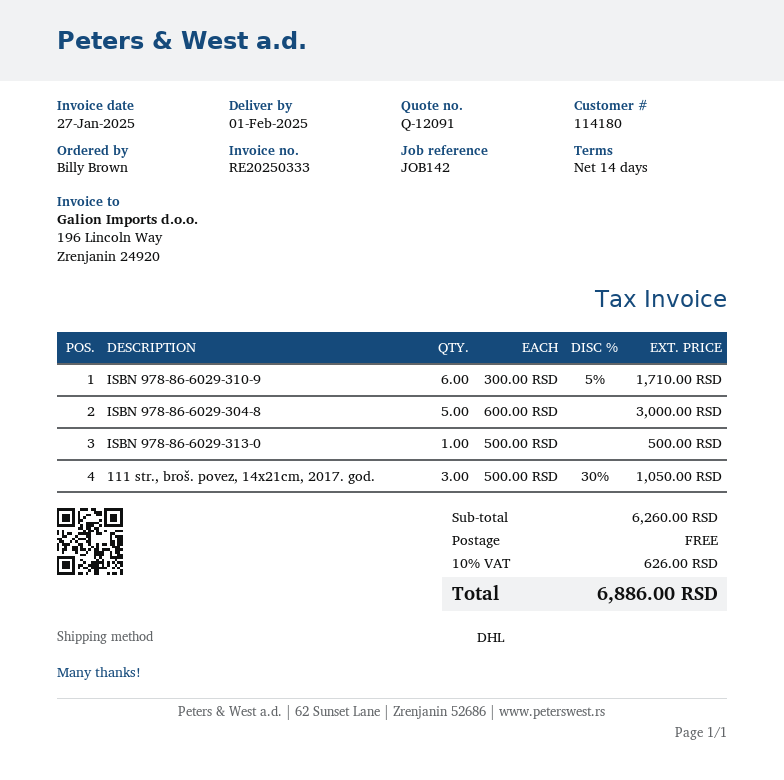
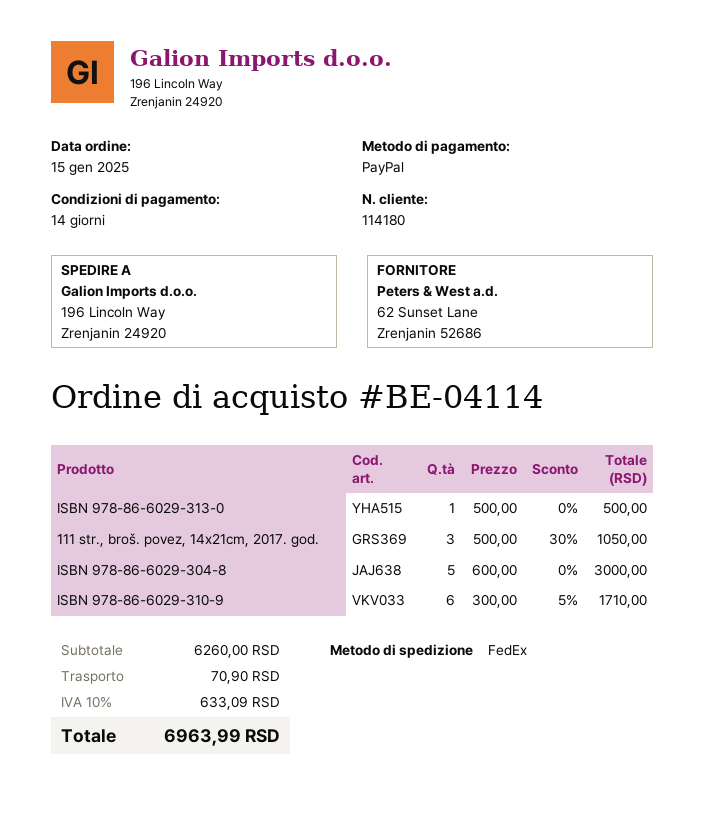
shipping method: DHL -> FedEx
shipping: 0.00 -> 70.90
tax: 10% = 626.00 -> 10% = 633.09
total: 6886.00 -> 6963.99

